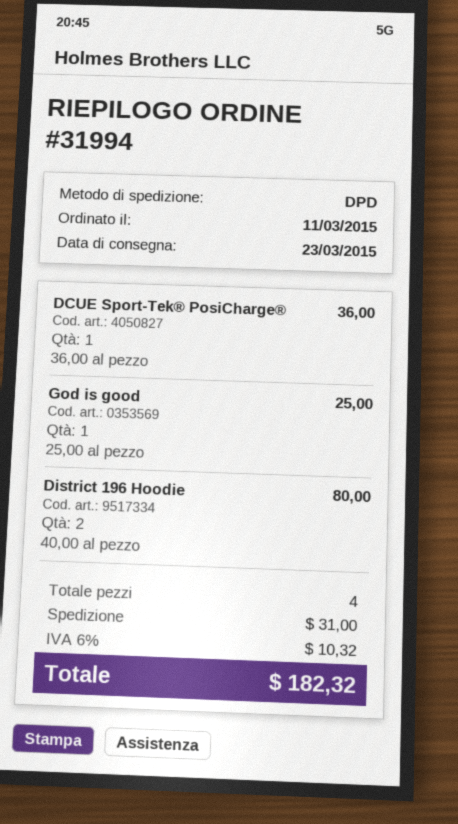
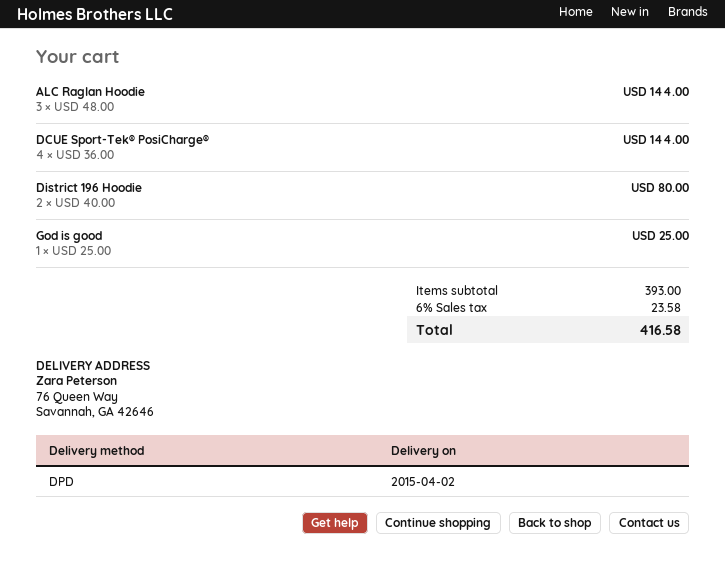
delivery date: 2015-03-23 -> 2015-04-02
DCUE Sport-Tek® PosiCharge®: 1 x 36.00 = 36.00 -> 4 x 36.00 = 144.00
ALC Raglan Hoodie: none -> 3 x 48.00 = 144.00
shipping: 31.00 -> none
tax: 6% = 10.32 -> 6% = 23.58
total: 182.32 -> 416.58

